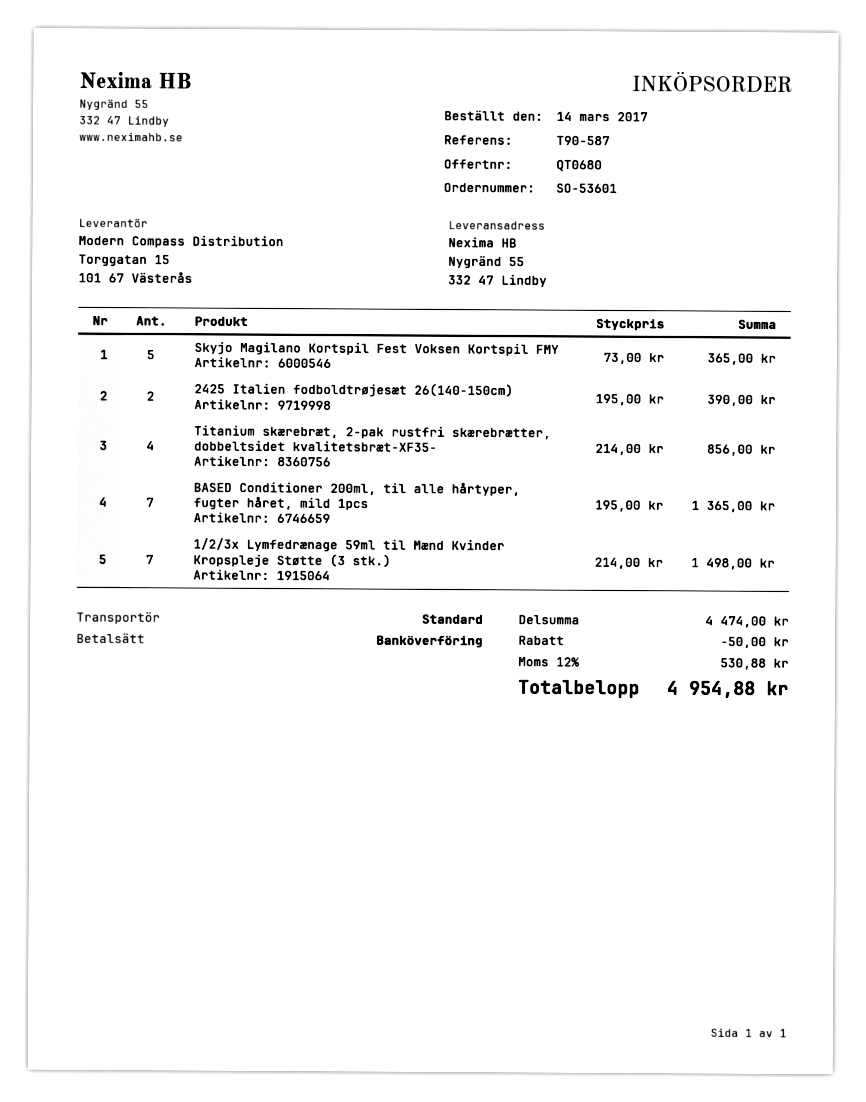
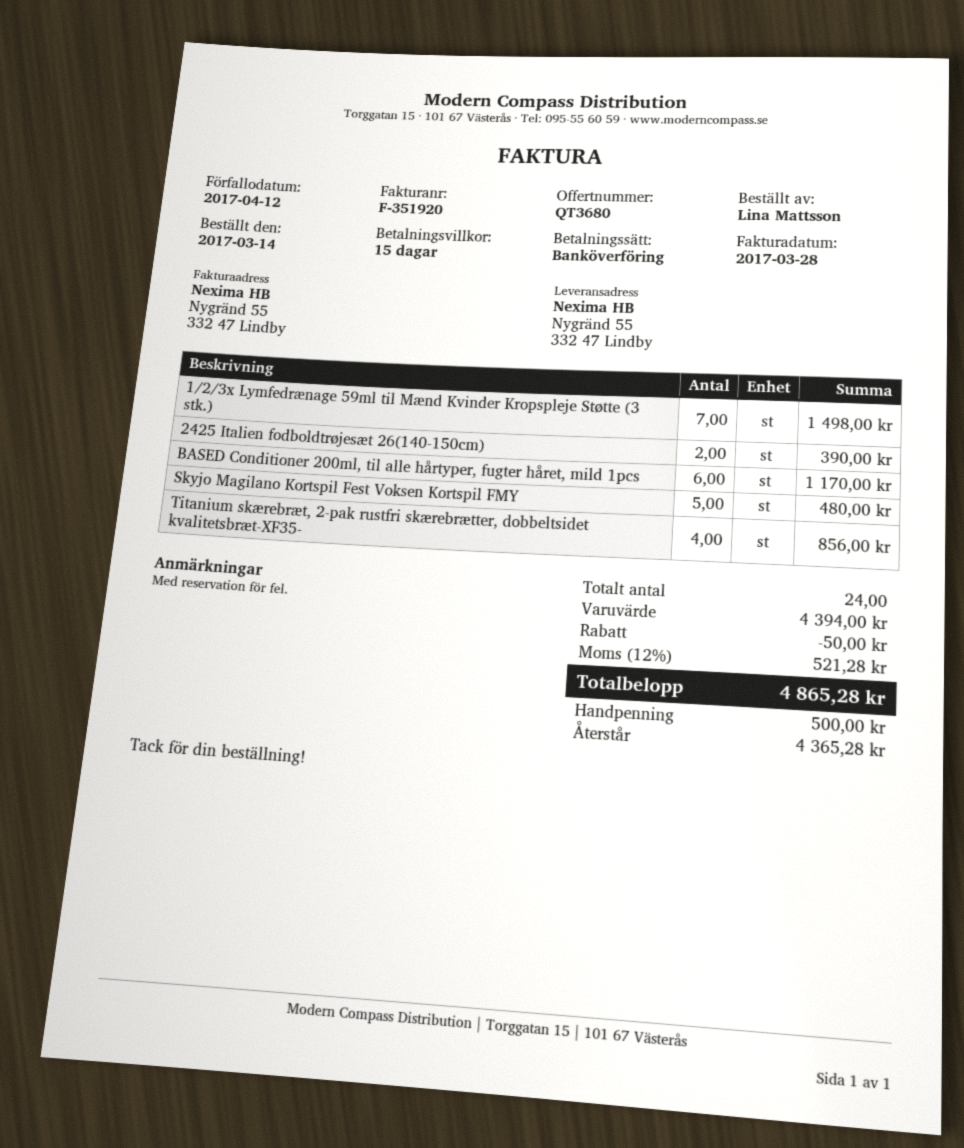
quote number: QT0680 -> QT3680
Skyjo Magilano Kortspil Fest Voksen Kortspil FMY: 5 for 365.00 -> 5 for 480.00
BASED Conditioner 200ml, til alle hårtyper, fugter håret, mild 1pcs: 7 for 1365.00 -> 6 for 1170.00
subtotal: 4474.00 -> 4394.00
tax: 12% = 530.88 -> 12% = 521.28
total: 4954.88 -> 4865.28

